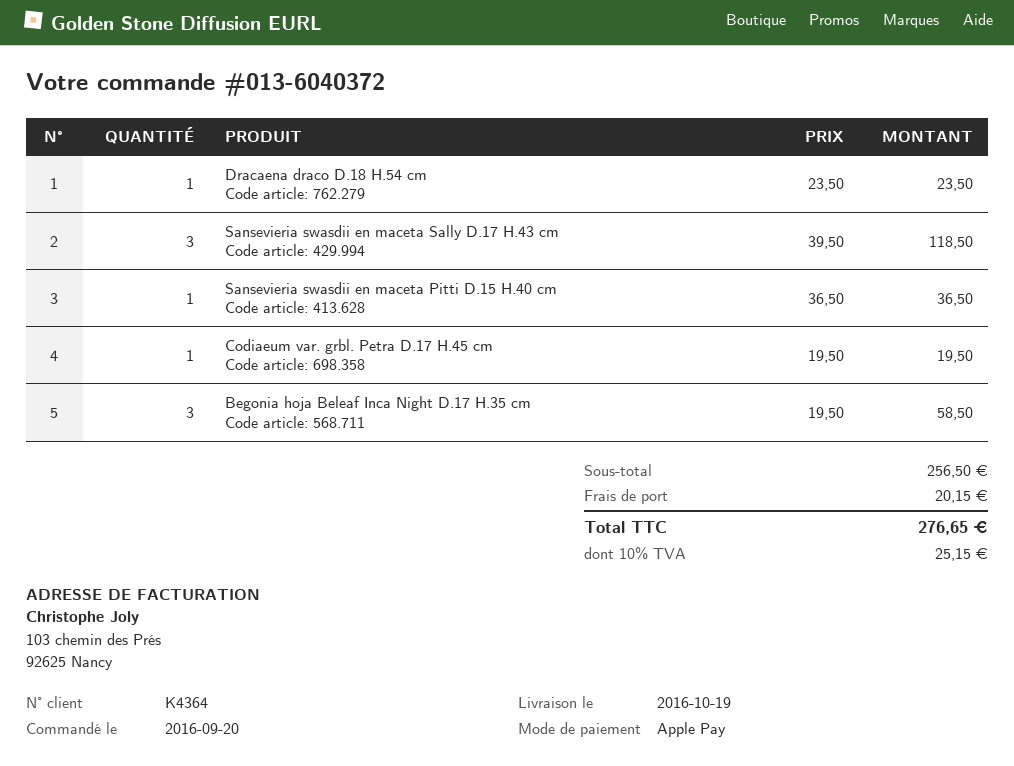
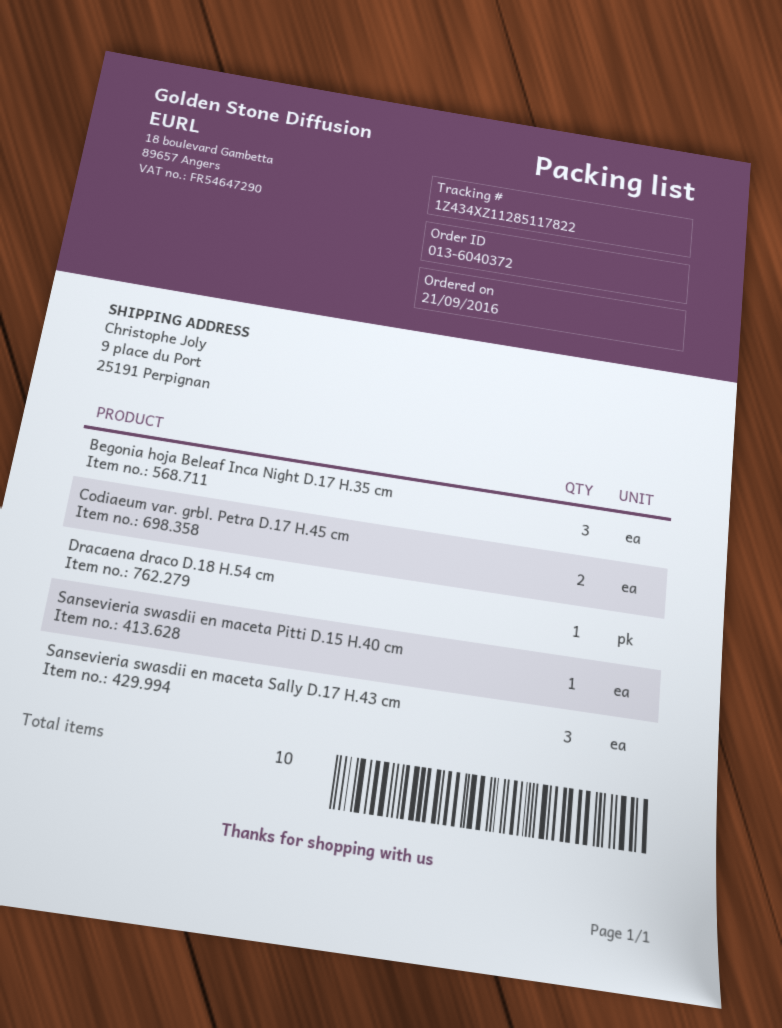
order date: 2016-09-20 -> 2016-09-21
Codiaeum var. grbl. Petra D.17 H.45 cm: 1 -> 2

